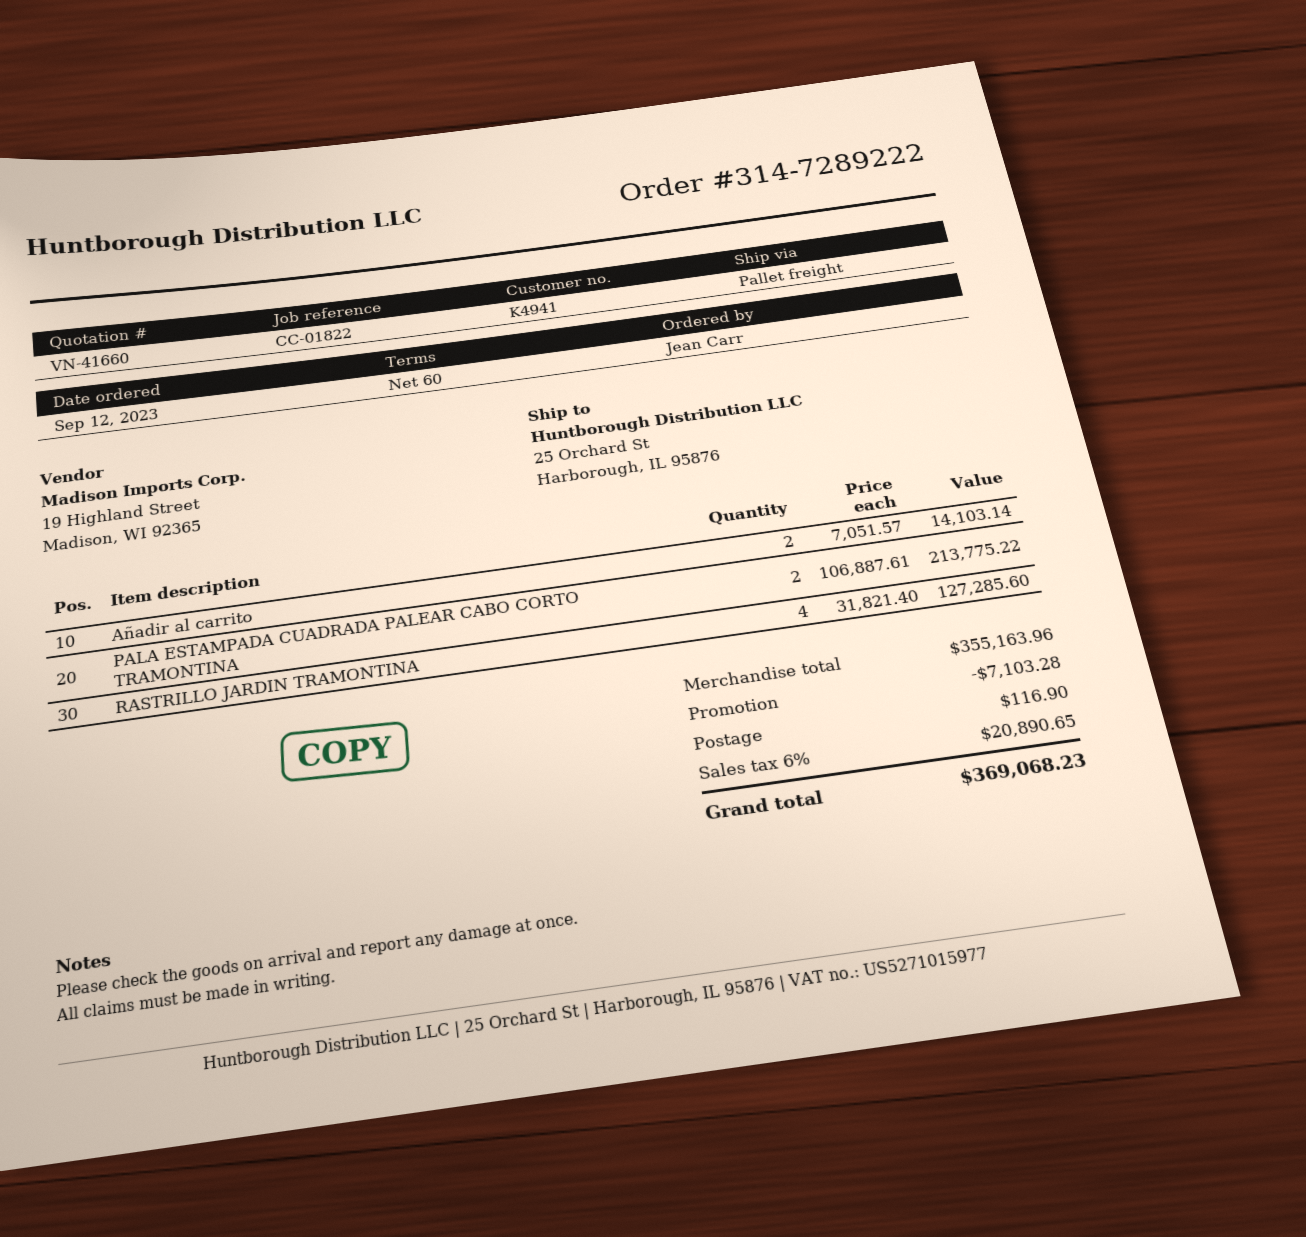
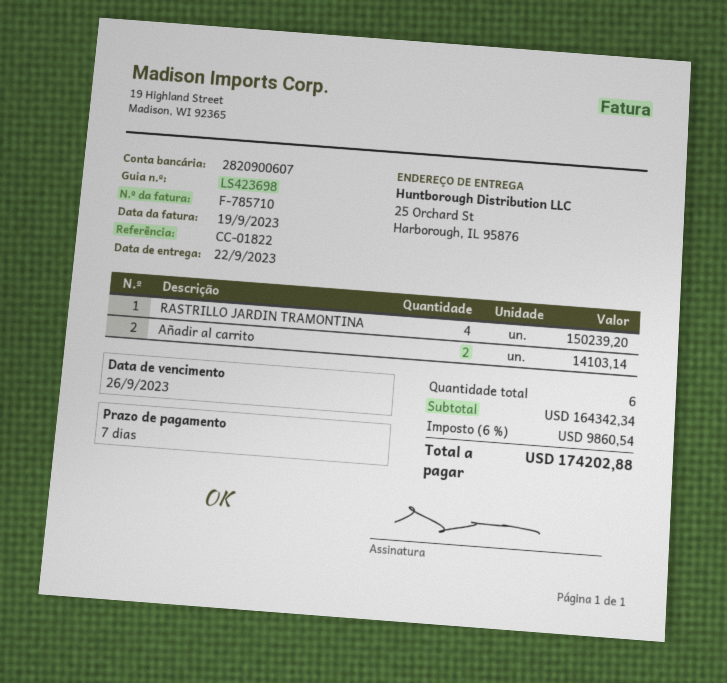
payment terms: 60 days -> 7 days
PALA ESTAMPADA CUADRADA PALEAR CABO CORTO TRAMONTINA: 2 for 213775.22 -> none
RASTRILLO JARDIN TRAMONTINA: 4 for 127285.60 -> 4 for 150239.20
subtotal: 355163.96 -> 164342.34
discount: 7103.28 -> none
shipping: 116.90 -> none
tax: 6% = 20890.65 -> 6% = 9860.54
total: 369068.23 -> 174202.88

